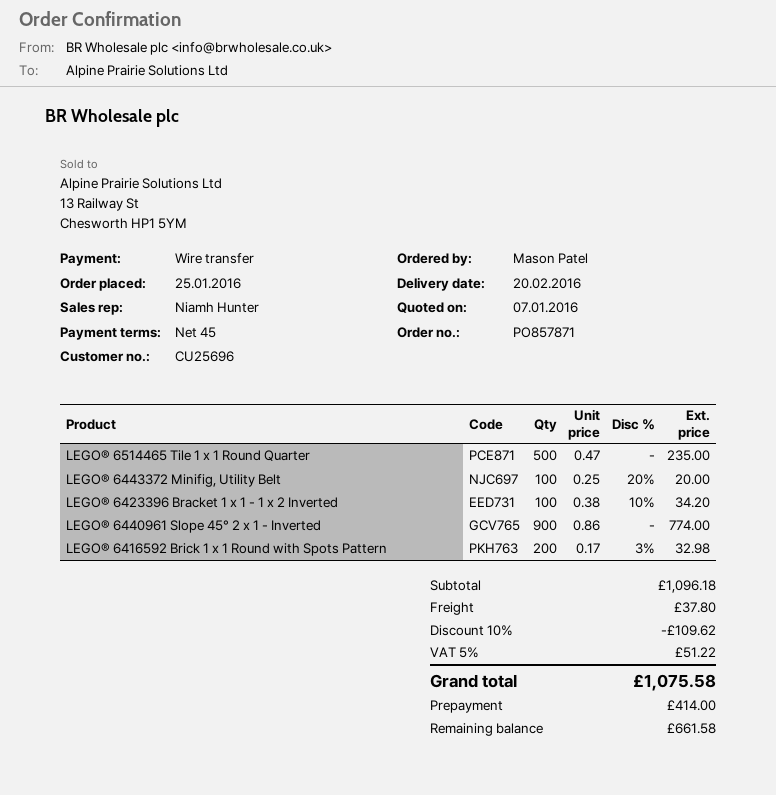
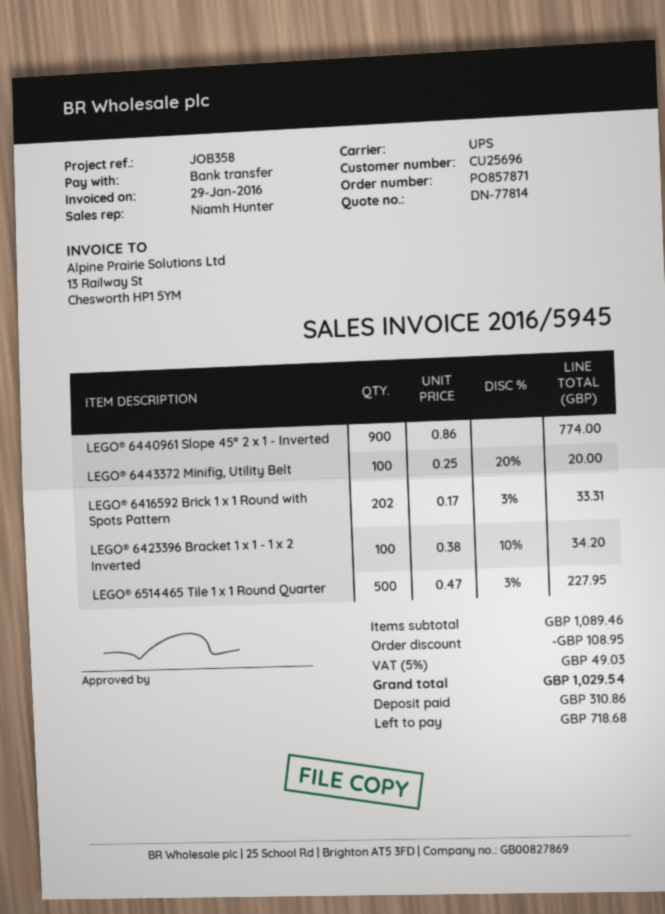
LEGO® 6514465 Tile 1 x 1 Round Quarter: 500 x 0.47 = 235.00 -> 500 x 0.47 - 3% = 227.95
LEGO® 6416592 Brick 1 x 1 Round with Spots Pattern: 200 x 0.17 - 3% = 32.98 -> 202 x 0.17 - 3% = 33.31
subtotal: 1096.18 -> 1089.46
discount: 109.62 -> 108.95
shipping: 37.80 -> none
tax: 5% = 51.22 -> 5% = 49.03
total: 1075.58 -> 1029.54
deposit: 414.00 -> 310.86
balance: 661.58 -> 718.68

